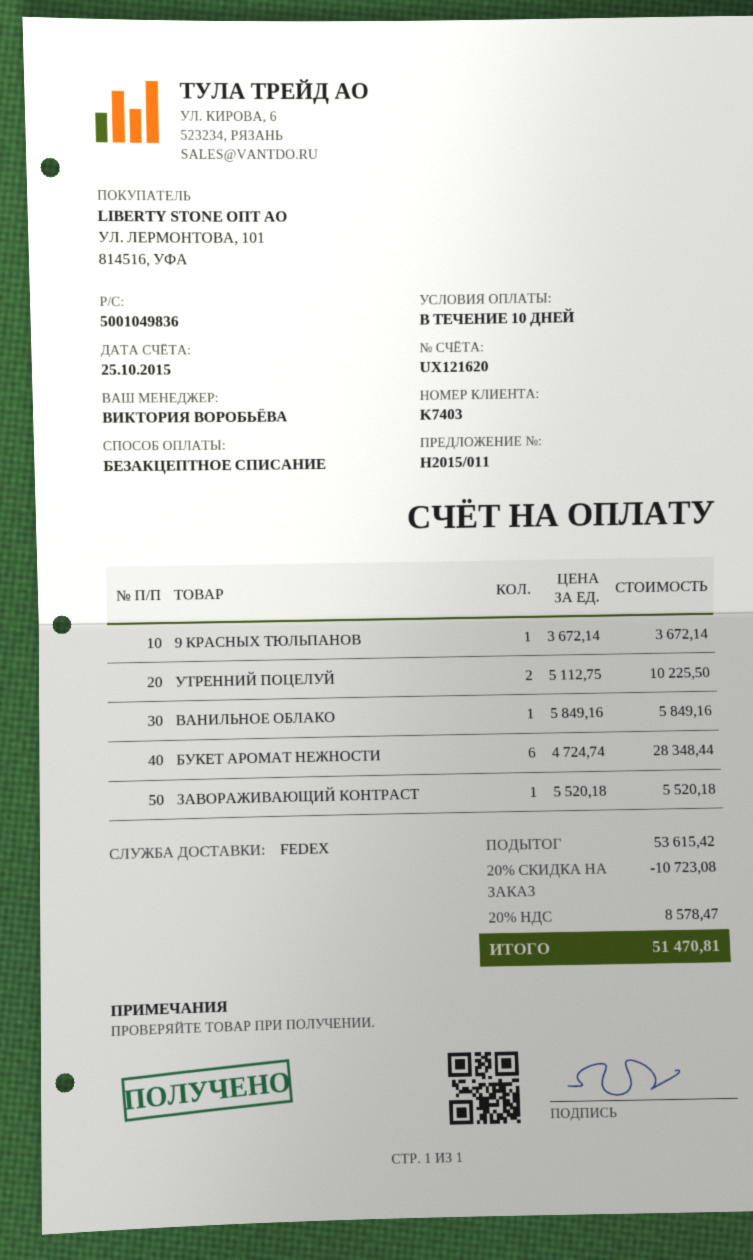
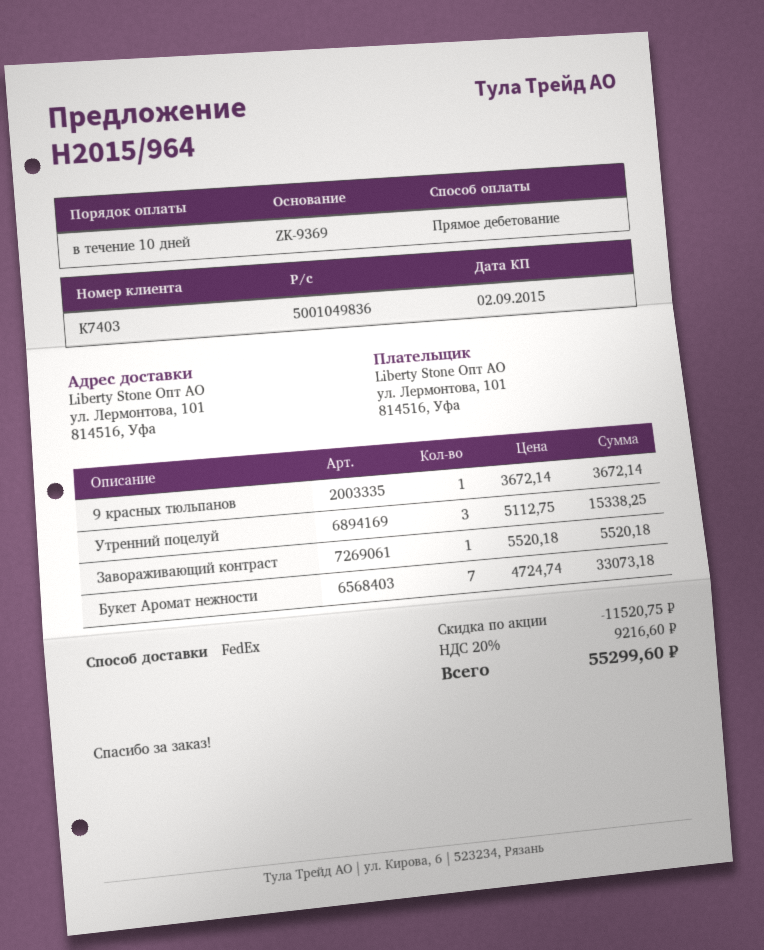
quote number: H2015/011 -> H2015/964
УТРЕННИЙ ПОЦЕЛУЙ: 2 x 5112.75 = 10225.50 -> 3 x 5112.75 = 15338.25
ВАНИЛЬНОЕ ОБЛАКО: 1 x 5849.16 = 5849.16 -> none
БУКЕТ АРОМАТ НЕЖНОСТИ: 6 x 4724.74 = 28348.44 -> 7 x 4724.74 = 33073.18
discount: 10723.08 -> 11520.75
tax: 20% = 8578.47 -> 20% = 9216.60
total: 51470.81 -> 55299.60

